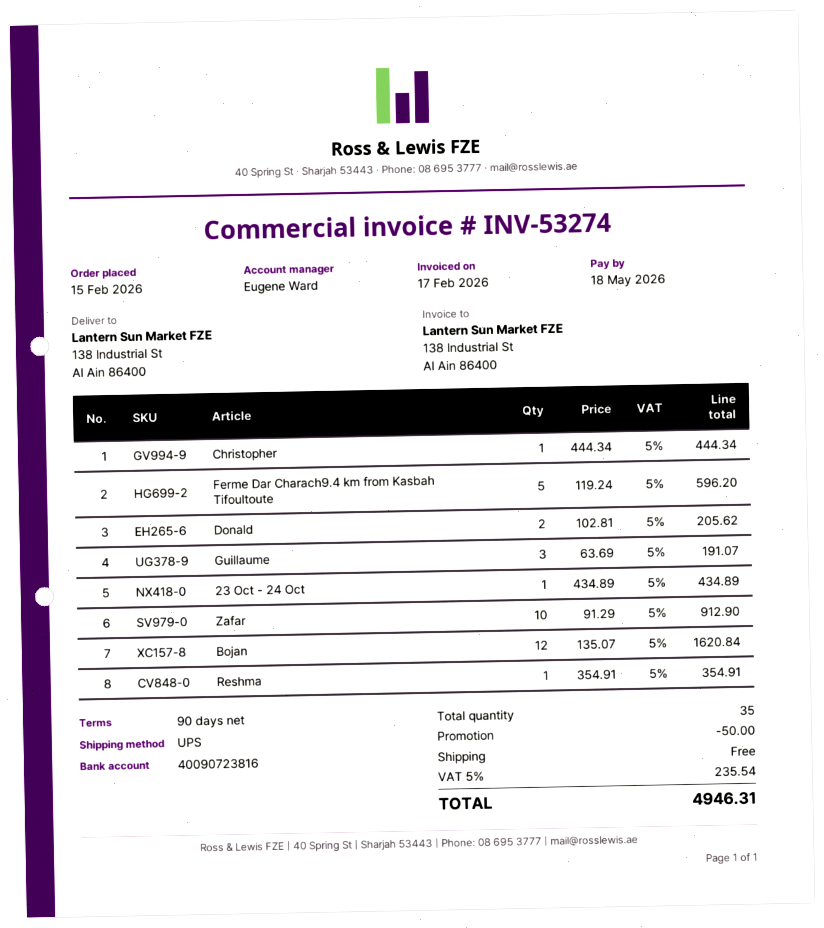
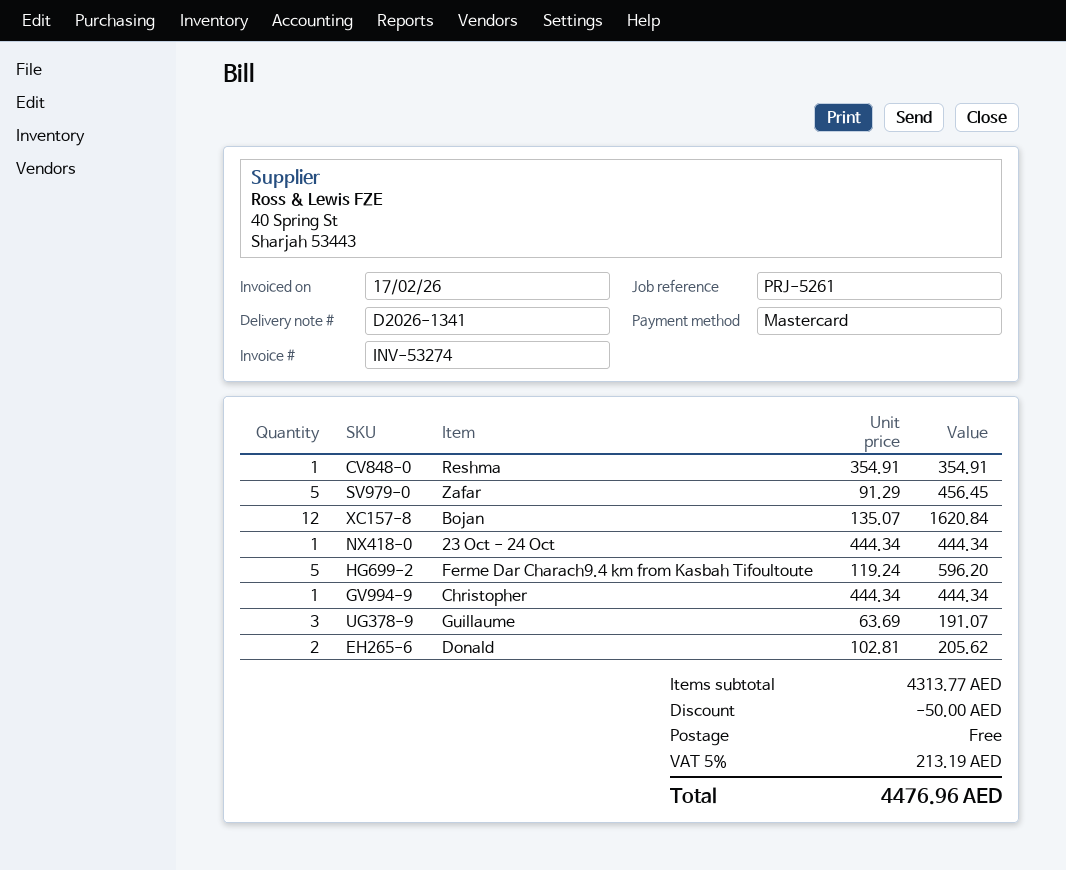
23 Oct - 24 Oct: 1 x 434.89 = 434.89 -> 1 x 444.34 = 444.34
Zafar: 10 x 91.29 = 912.90 -> 5 x 91.29 = 456.45
tax: 5% = 235.54 -> 5% = 213.19
total: 4946.31 -> 4476.96

